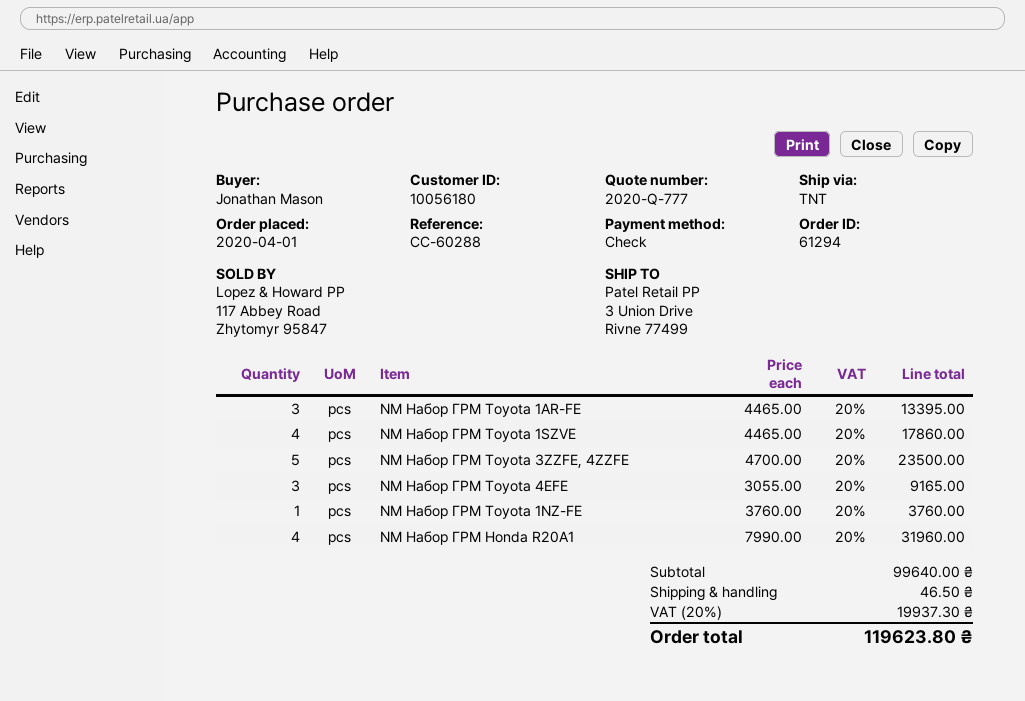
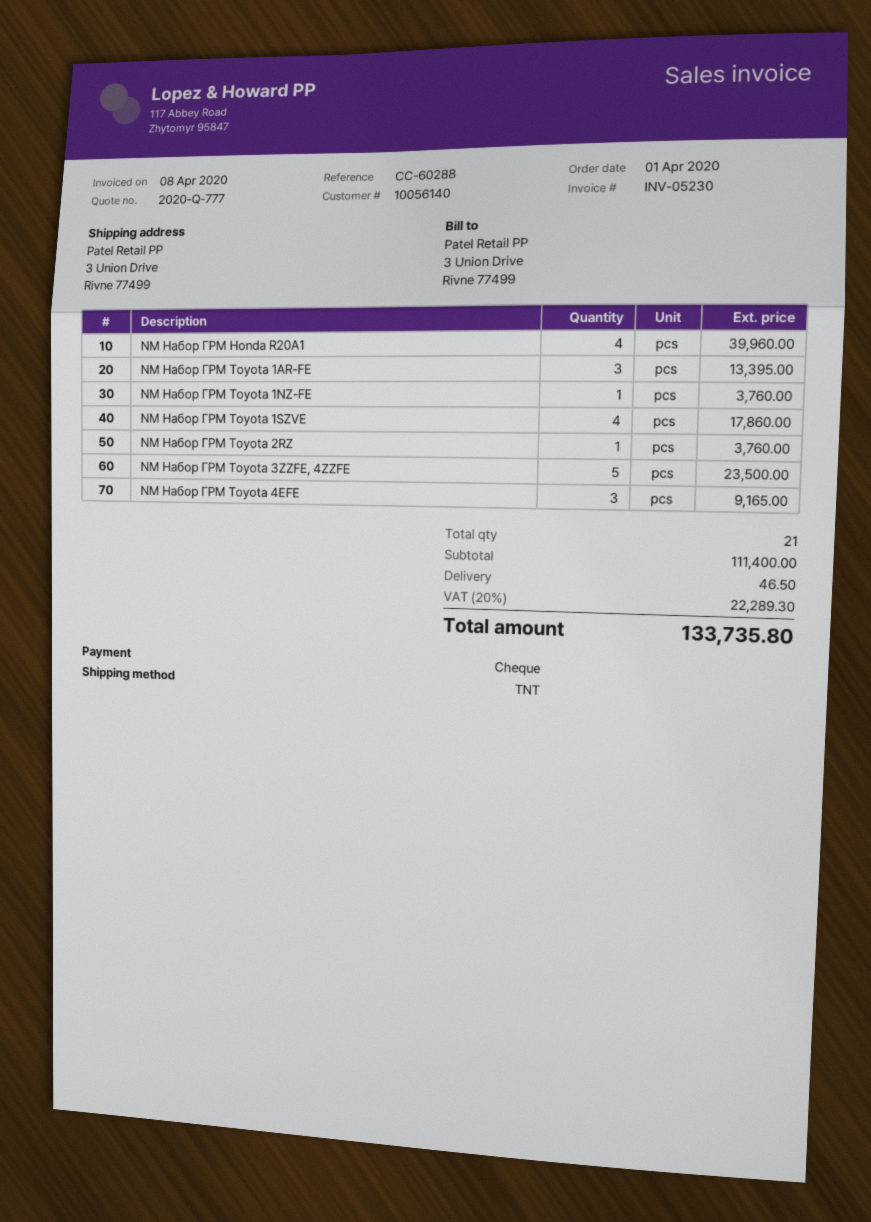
customer number: 10056180 -> 10056140
NM Набор ГРМ Honda R20A1: 4 for 31960.00 -> 4 for 39960.00
NM Набор ГРМ Toyota 2RZ: none -> 1 for 3760.00
subtotal: 99640.00 -> 111400.00
tax: 20% = 19937.30 -> 20% = 22289.30
total: 119623.80 -> 133735.80

